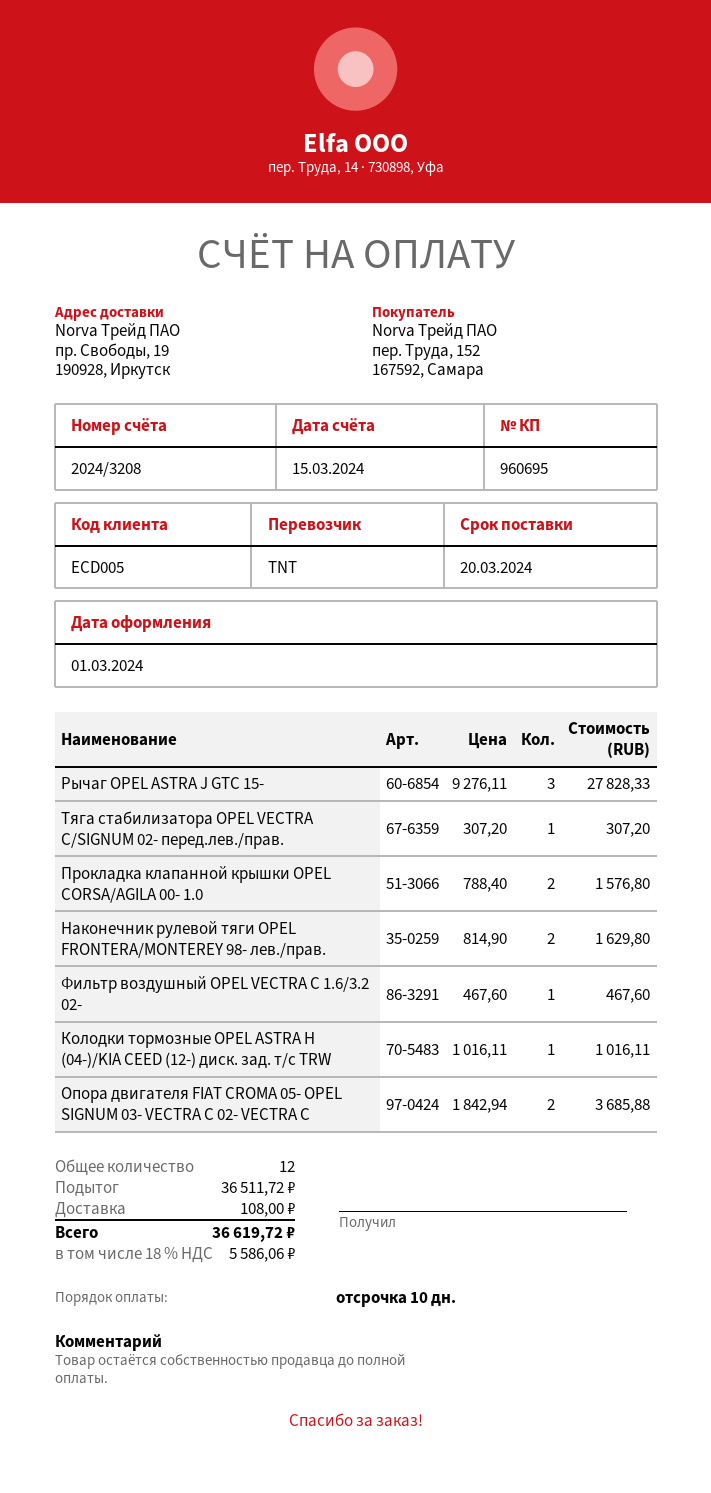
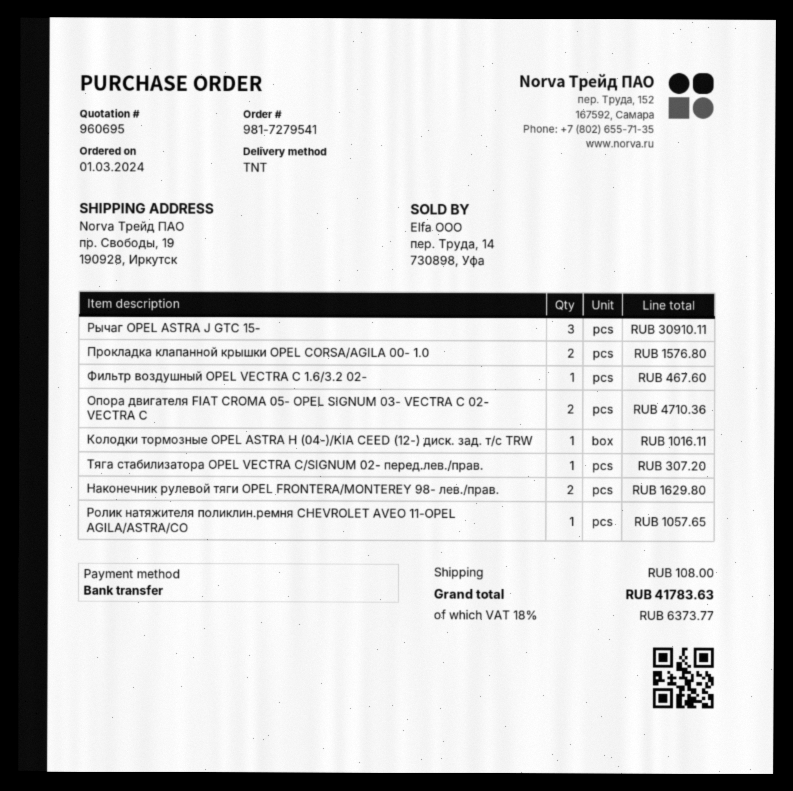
Рычаг OPEL ASTRA J GTC 15-: 3 for 27828.33 -> 3 for 30910.11
Опора двигателя FIAT CROMA 05- OPEL SIGNUM 03- VECTRA C 02- VECTRA C: 2 for 3685.88 -> 2 for 4710.36
Ролик натяжителя поликлин.ремня CHEVROLET AVEO 11-OPEL AGILA/ASTRA/CO: none -> 1 for 1057.65
tax: 18% = 5586.06 -> 18% = 6373.77
total: 36619.72 -> 41783.63

